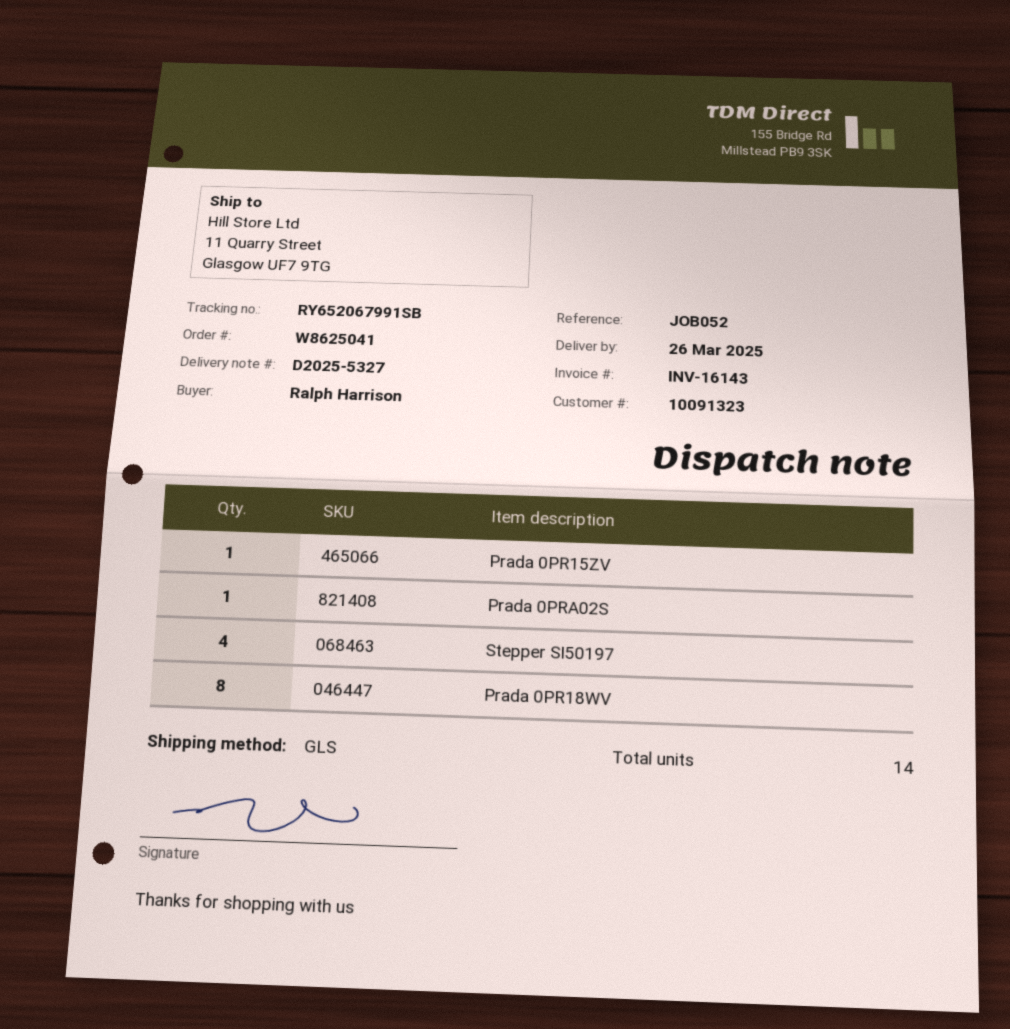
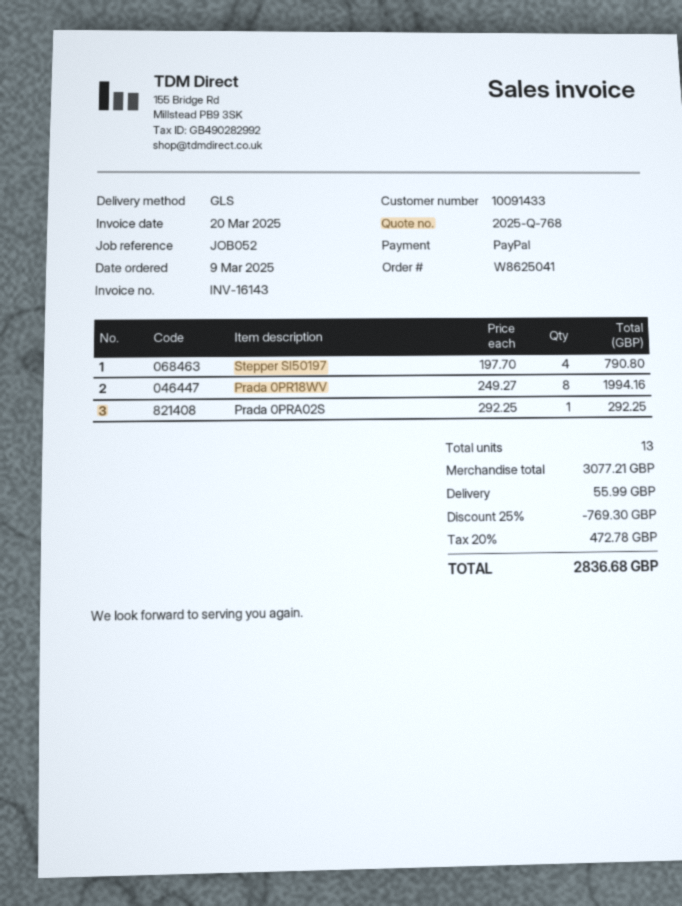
customer number: 10091323 -> 10091433
Prada 0PR15ZV: 1 -> none
total quantity: 14 -> 13

